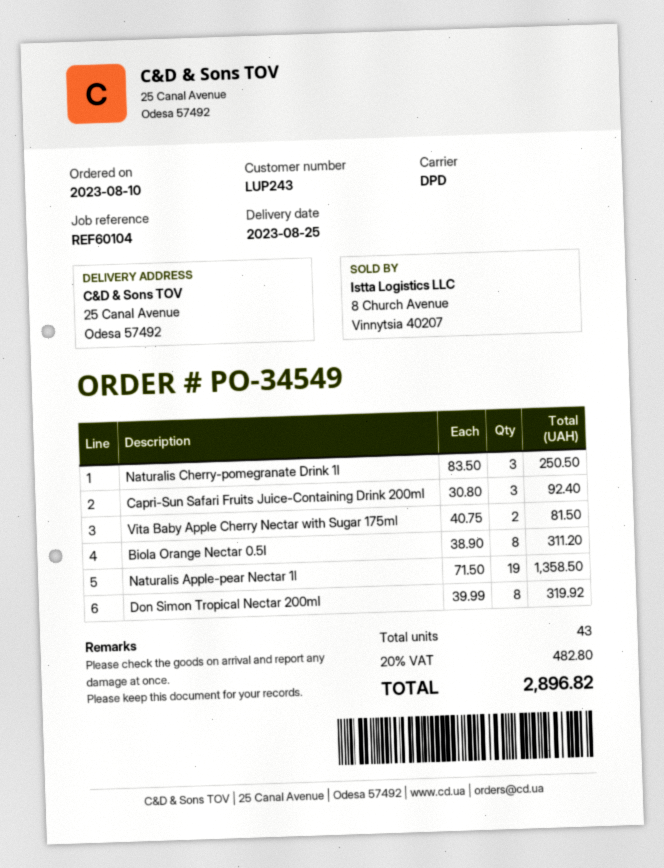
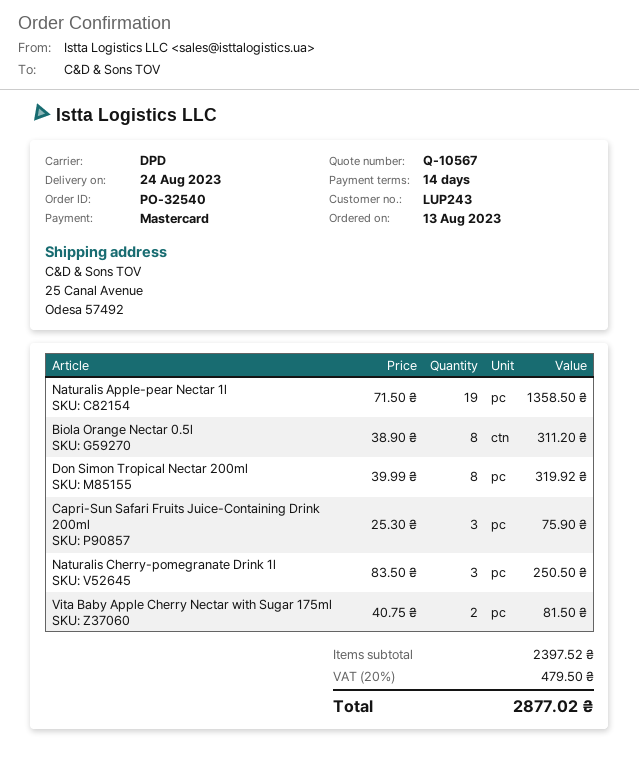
order number: PO-34549 -> PO-32540
order date: 2023-08-10 -> 2023-08-13
delivery date: 2023-08-25 -> 2023-08-24
Capri-Sun Safari Fruits Juice-Containing Drink 200ml: 3 x 30.80 = 92.40 -> 3 x 25.30 = 75.90
tax: 20% = 482.80 -> 20% = 479.50
total: 2896.82 -> 2877.02

